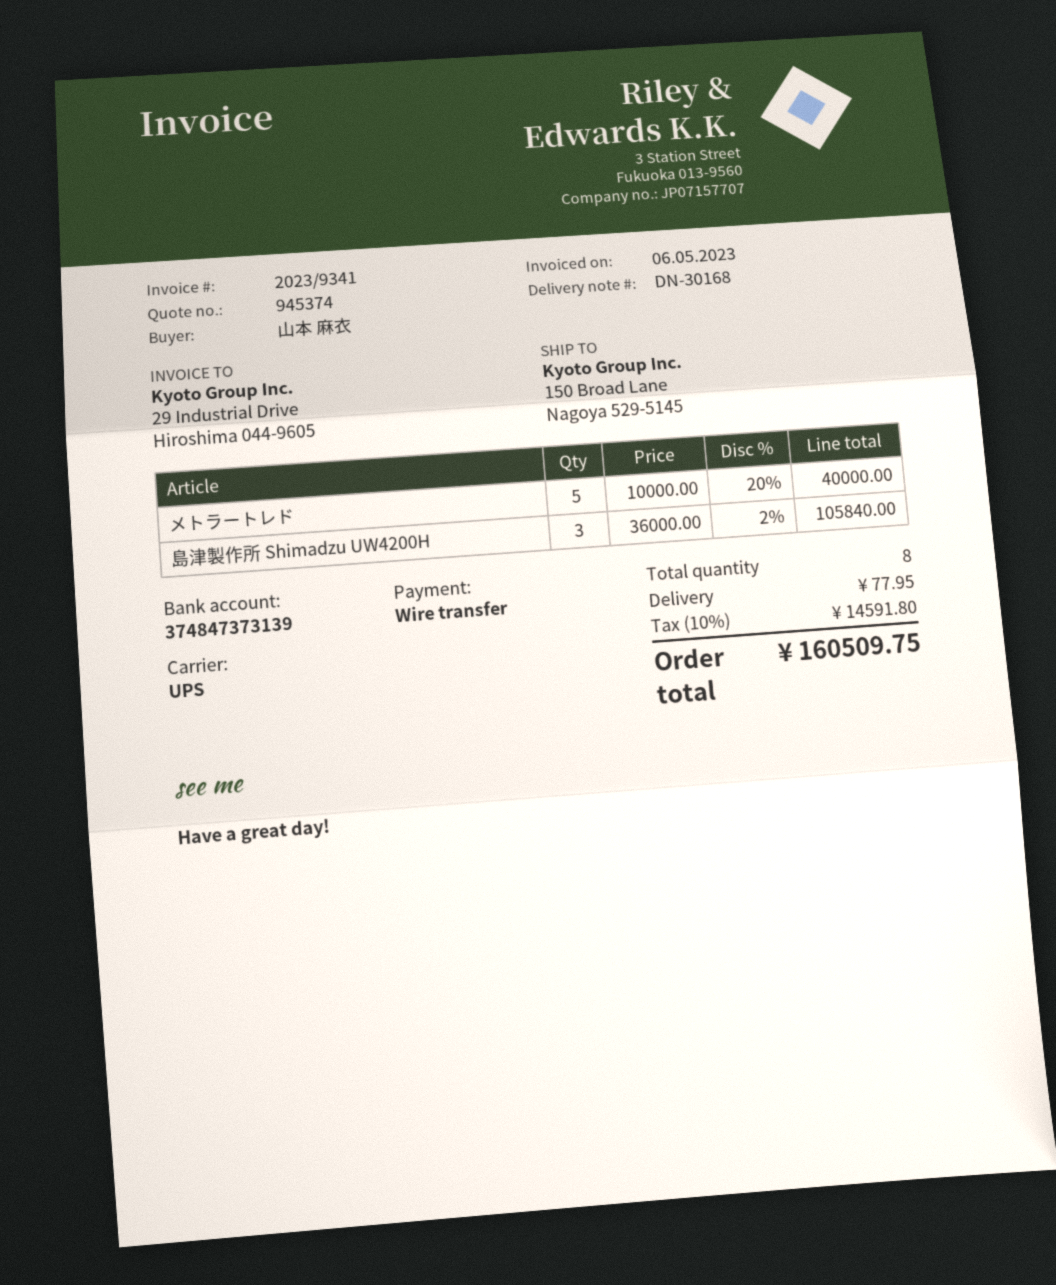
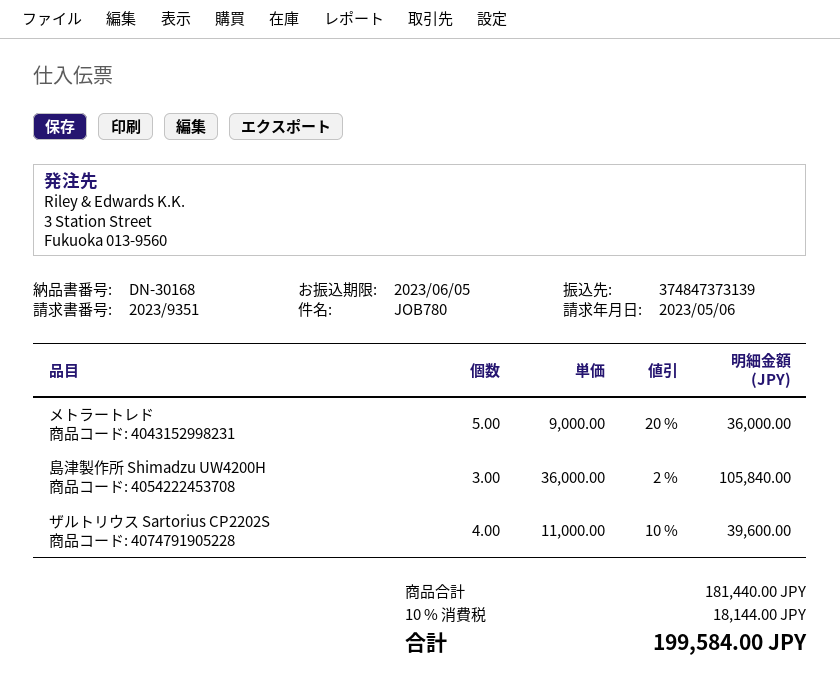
invoice number: 2023/9341 -> 2023/9351
メトラートレド: 5 x 10000.00 - 20% = 40000.00 -> 5 x 9000.00 - 20% = 36000.00
ザルトリウス Sartorius CP2202S: none -> 4 x 11000.00 - 10% = 39600.00
shipping: 77.95 -> none
tax: 10% = 14591.80 -> 10% = 18144.00
total: 160509.75 -> 199584.00

